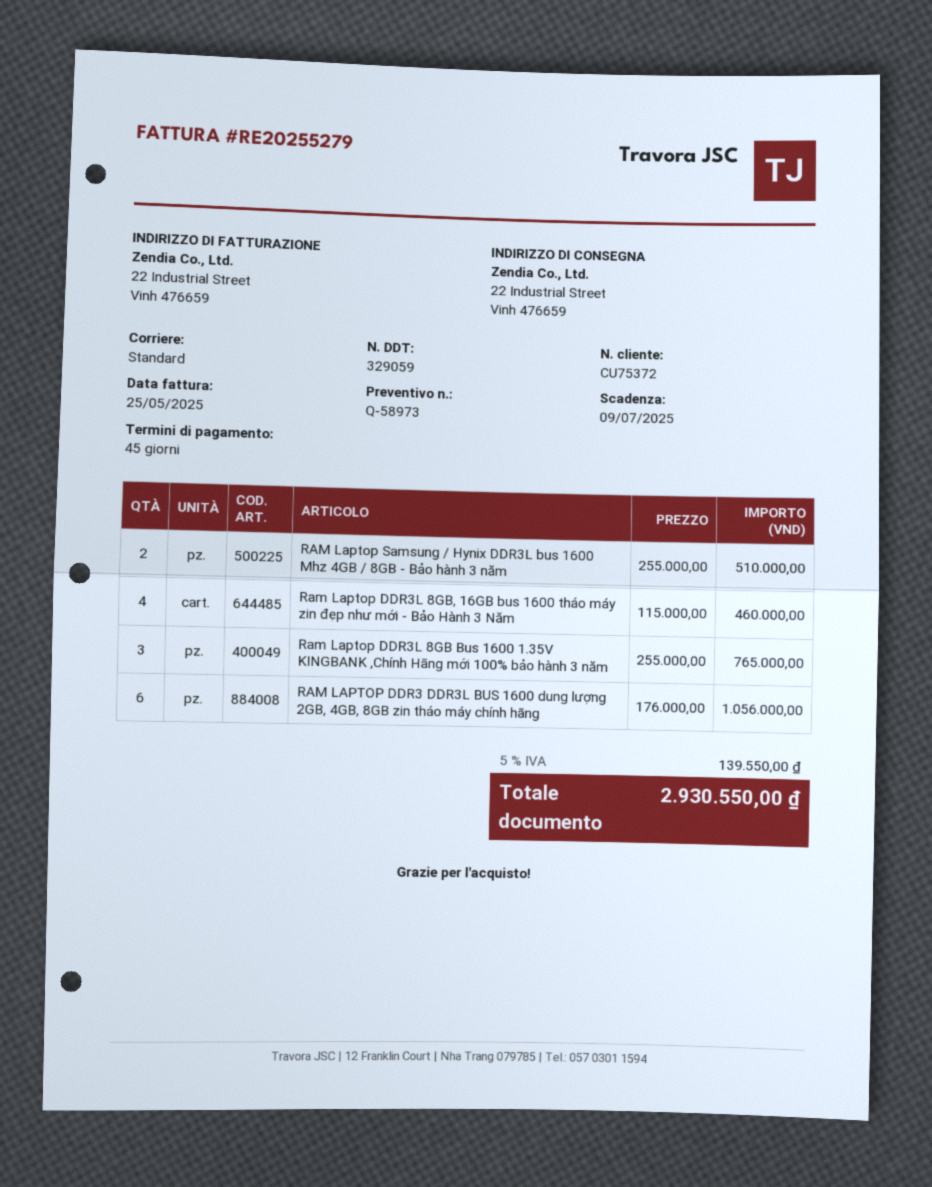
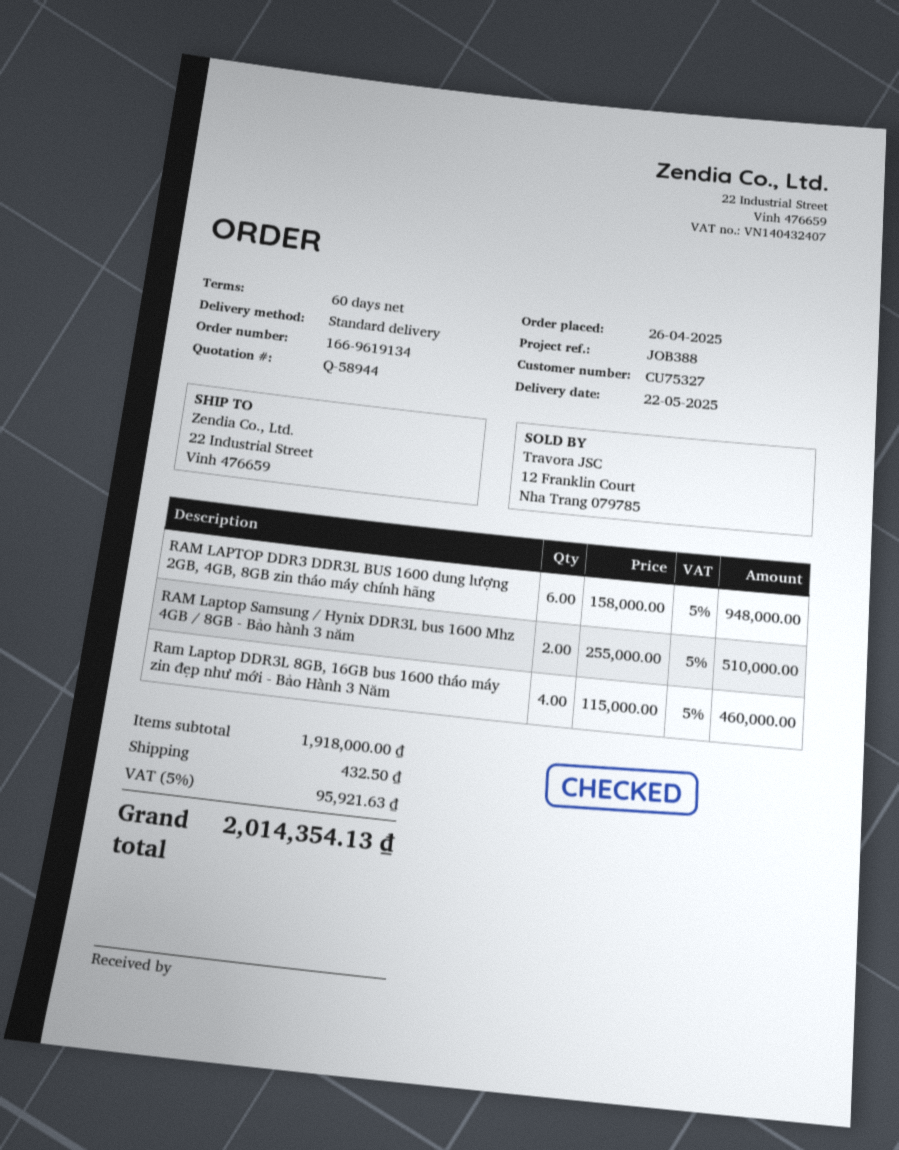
quote number: Q-58973 -> Q-58944
payment terms: 45 days -> 60 days
customer number: CU75372 -> CU75327
Ram Laptop DDR3L 8GB Bus 1600 1.35V KINGBANK ,Chính Hãng mới 100% bảo hành 3 năm: 3 x 255000.00 = 765000.00 -> none
RAM LAPTOP DDR3 DDR3L BUS 1600 dung lượng 2GB, 4GB, 8GB zin tháo máy chính hãng: 6 x 176000.00 = 1056000.00 -> 6 x 158000.00 = 948000.00
shipping: none -> 432.50
tax: 5% = 139550.00 -> 5% = 95921.63
total: 2930550.00 -> 2014354.13

